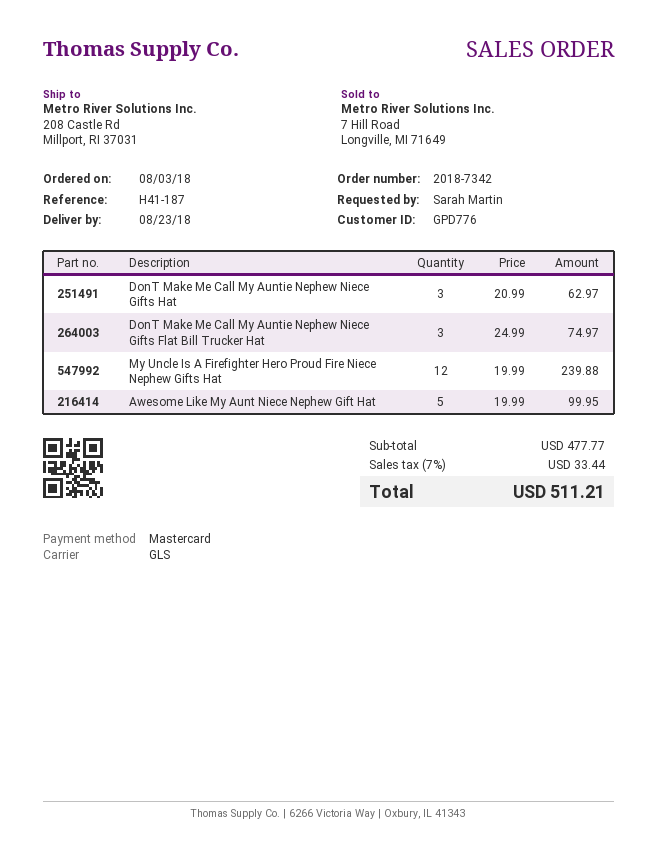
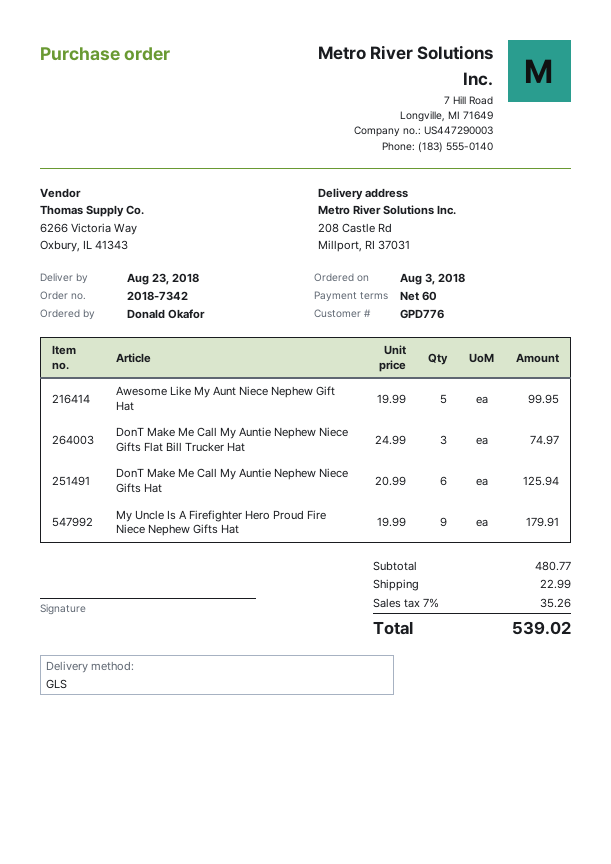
ordered by: Sarah Martin -> Donald Okafor
DonT Make Me Call My Auntie Nephew Niece Gifts Hat: 3 x 20.99 = 62.97 -> 6 x 20.99 = 125.94
My Uncle Is A Firefighter Hero Proud Fire Niece Nephew Gifts Hat: 12 x 19.99 = 239.88 -> 9 x 19.99 = 179.91
subtotal: 477.77 -> 480.77
shipping: none -> 22.99
tax: 7% = 33.44 -> 7% = 35.26
total: 511.21 -> 539.02

